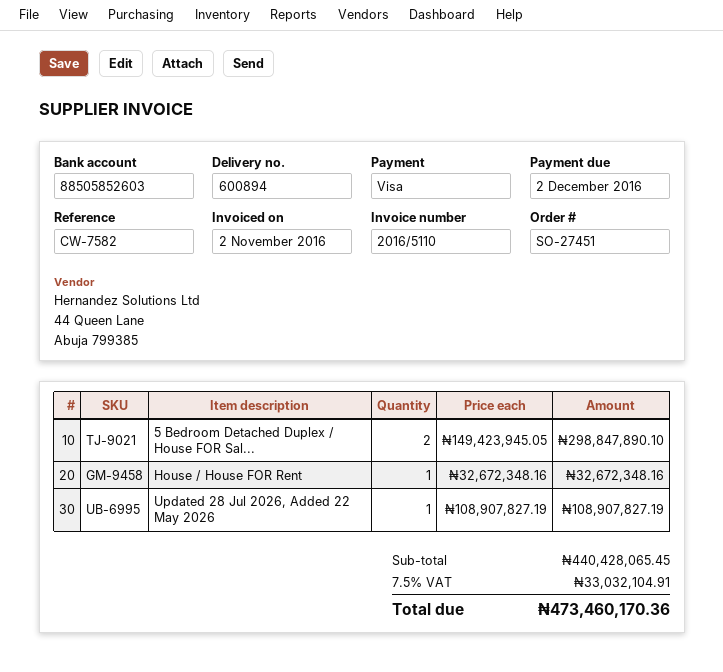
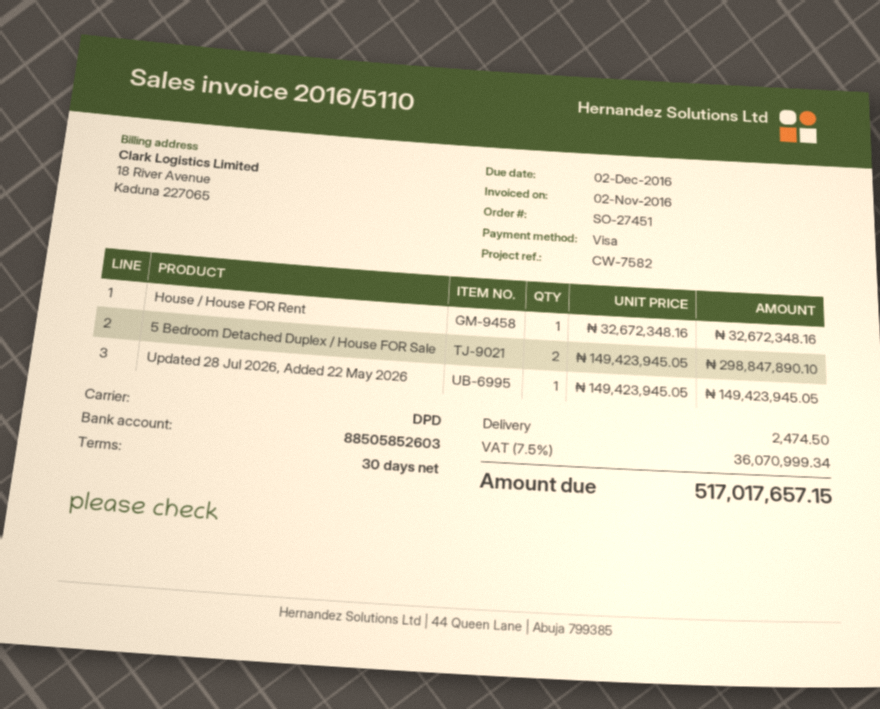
Updated 28 Jul 2026, Added 22 May 2026: 1 x 108907827.19 = 108907827.19 -> 1 x 149423945.05 = 149423945.05
shipping: none -> 2474.50
tax: 7.5% = 33032104.91 -> 7.5% = 36070999.34
total: 473460170.36 -> 517017657.15

